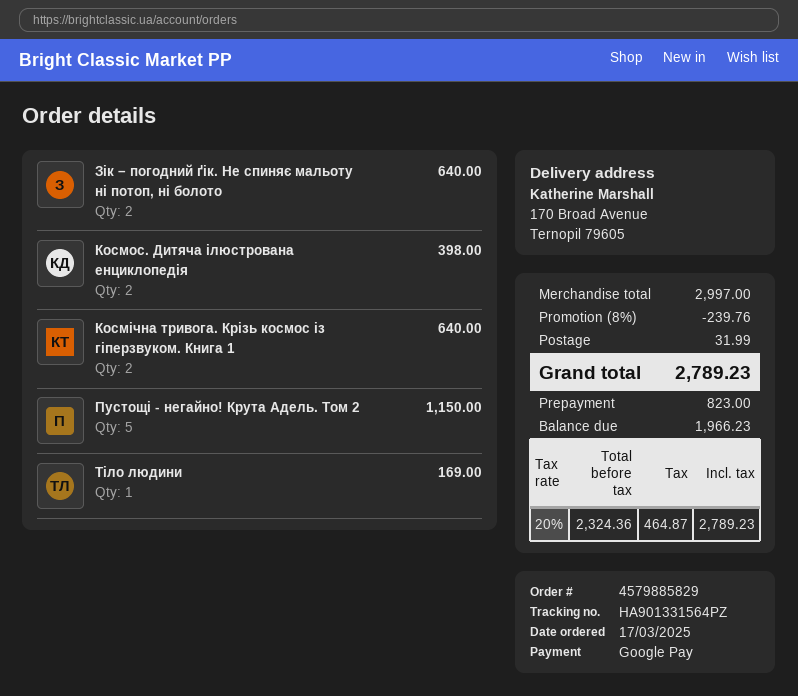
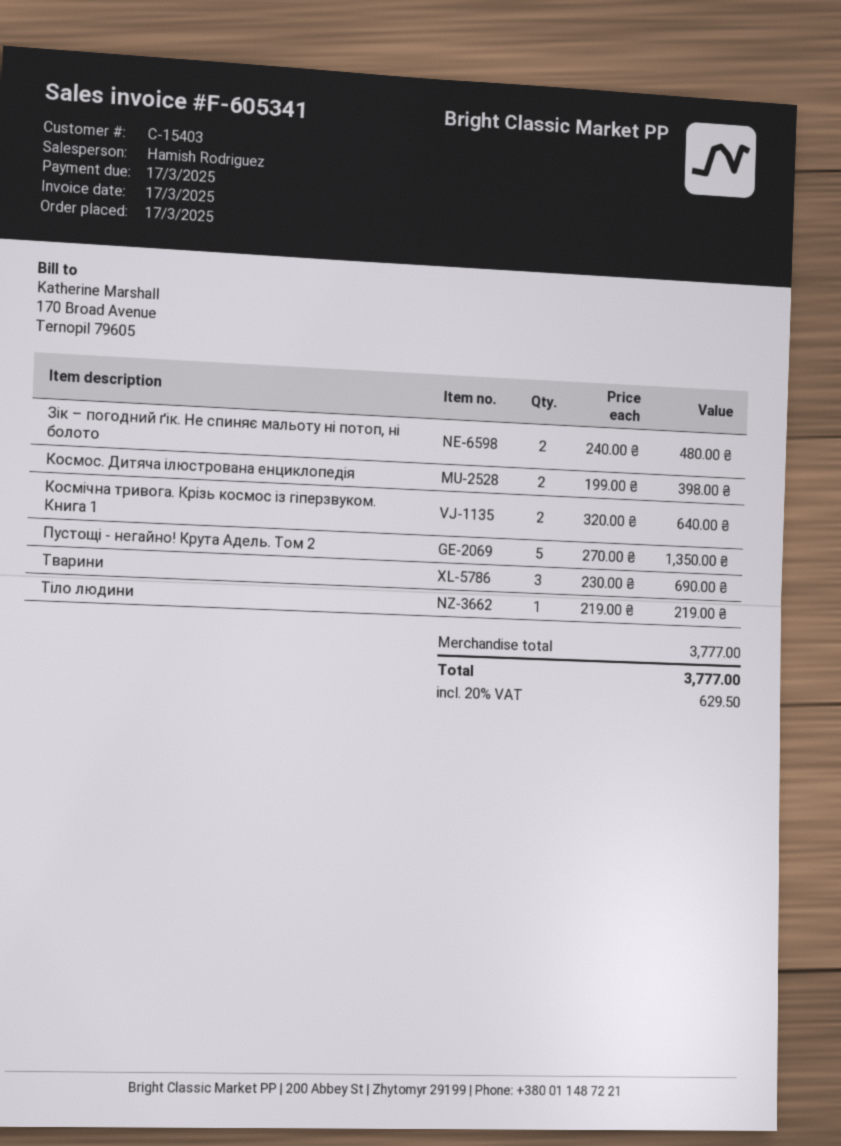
Зік – погодний ґік. Не спиняє мальоту ні потоп, ні болото: 2 for 640.00 -> 2 for 480.00
Пустощі - негайно! Крута Адель. Том 2: 5 for 1150.00 -> 5 for 1350.00
Тіло людини: 1 for 169.00 -> 1 for 219.00
Тварини: none -> 3 for 690.00
subtotal: 2997.00 -> 3777.00
discount: 8% = 239.76 -> none
shipping: 31.99 -> none
tax: 20% = 464.87 -> 20% = 629.50
total: 2789.23 -> 3777.00

